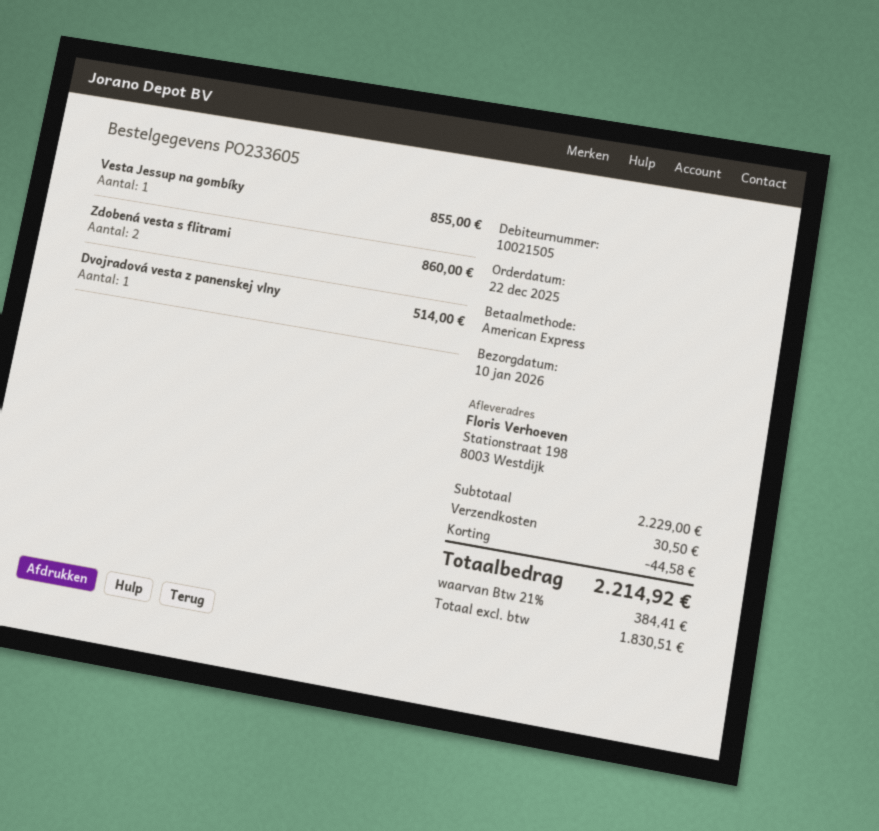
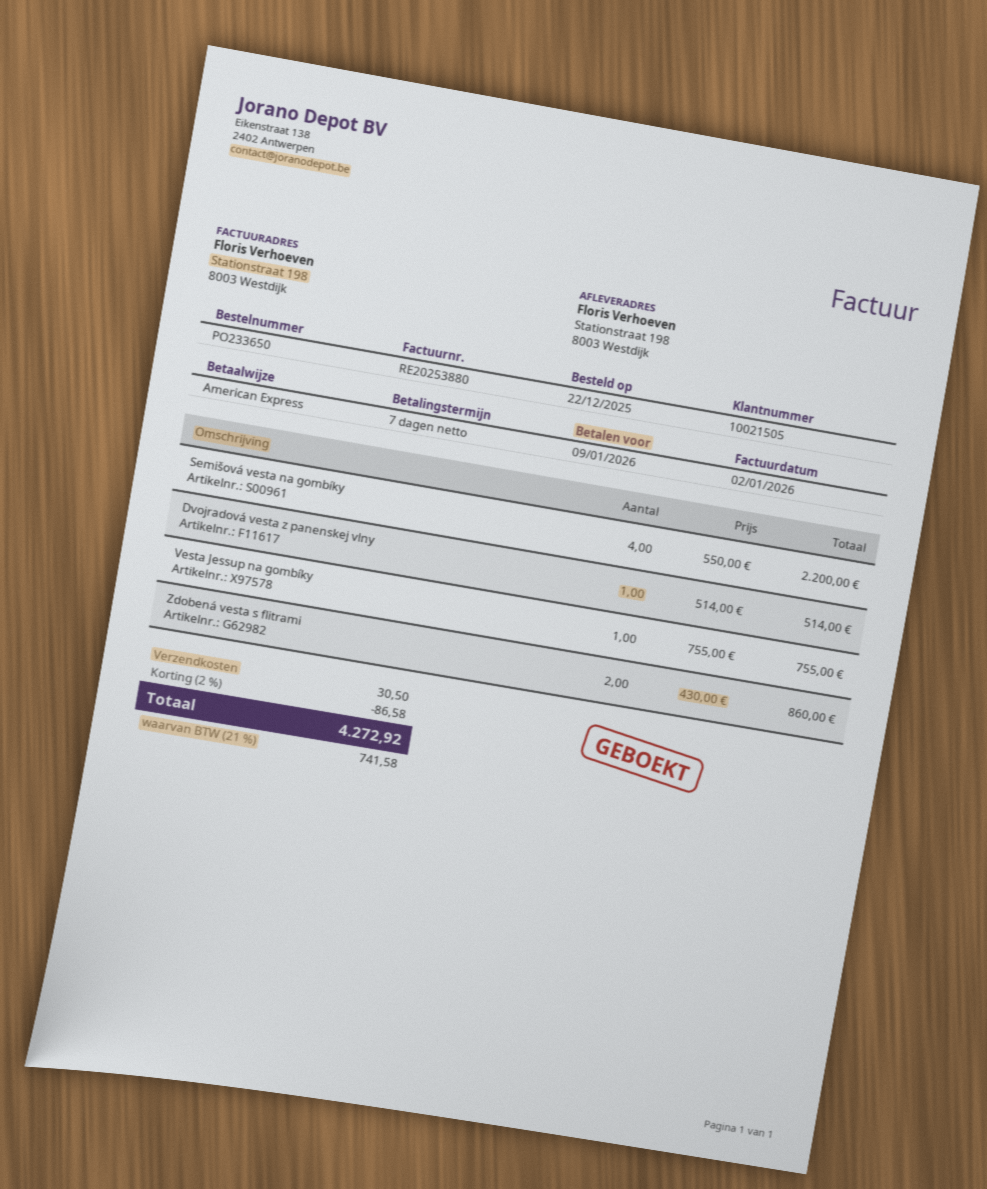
order number: PO233605 -> PO233650
Vesta Jessup na gombíky: 1 for 855.00 -> 1 for 755.00
Semišová vesta na gombíky: none -> 4 for 2200.00
discount: 44.58 -> 86.58
tax: 21% = 384.41 -> 21% = 741.58
total: 2214.92 -> 4272.92

